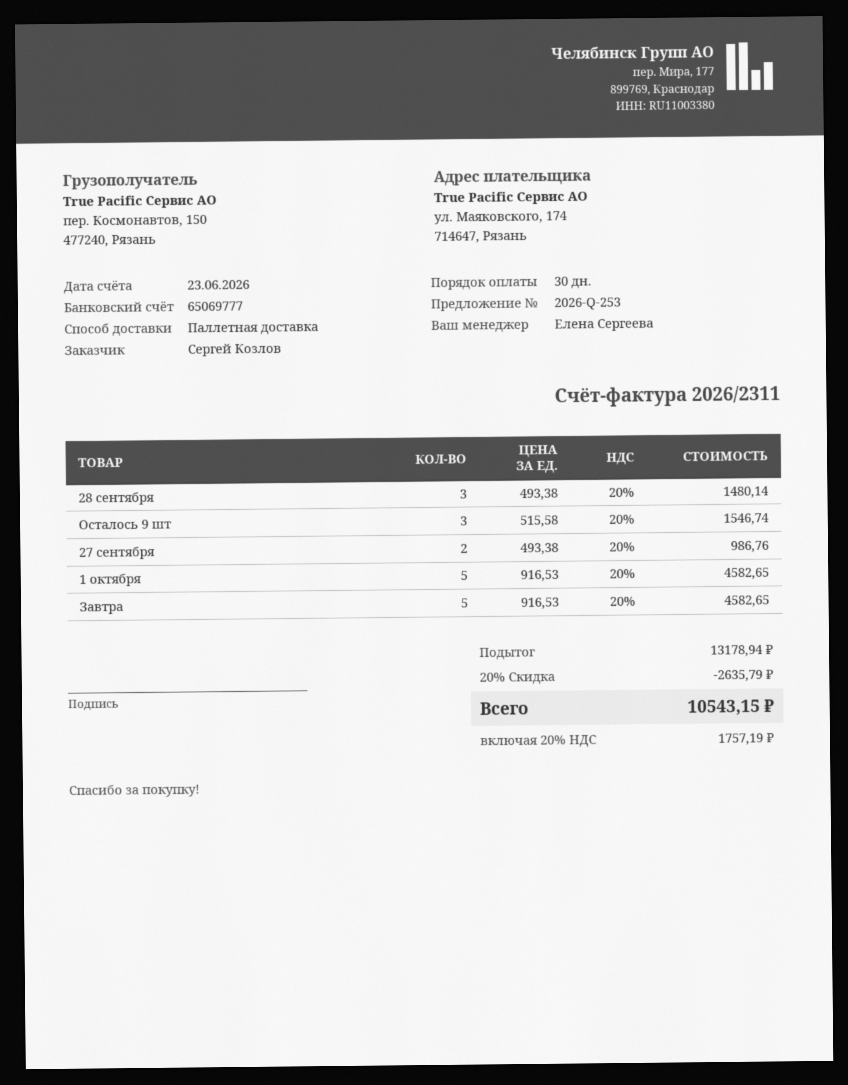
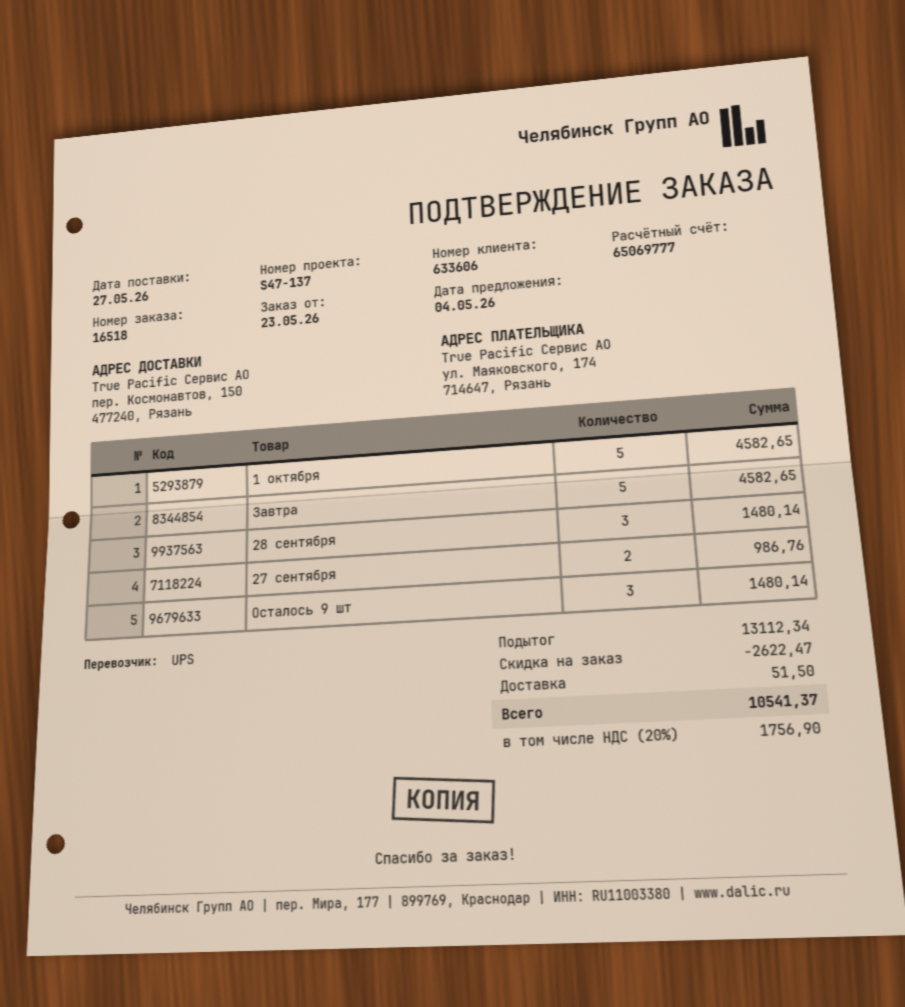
shipping method: pallet freight -> UPS
Осталось 9 шт: 3 for 1546.74 -> 3 for 1480.14
subtotal: 13178.94 -> 13112.34
discount: 2635.79 -> 2622.47
shipping: none -> 51.50
tax: 20% = 1757.19 -> 20% = 1756.90
total: 10543.15 -> 10541.37

